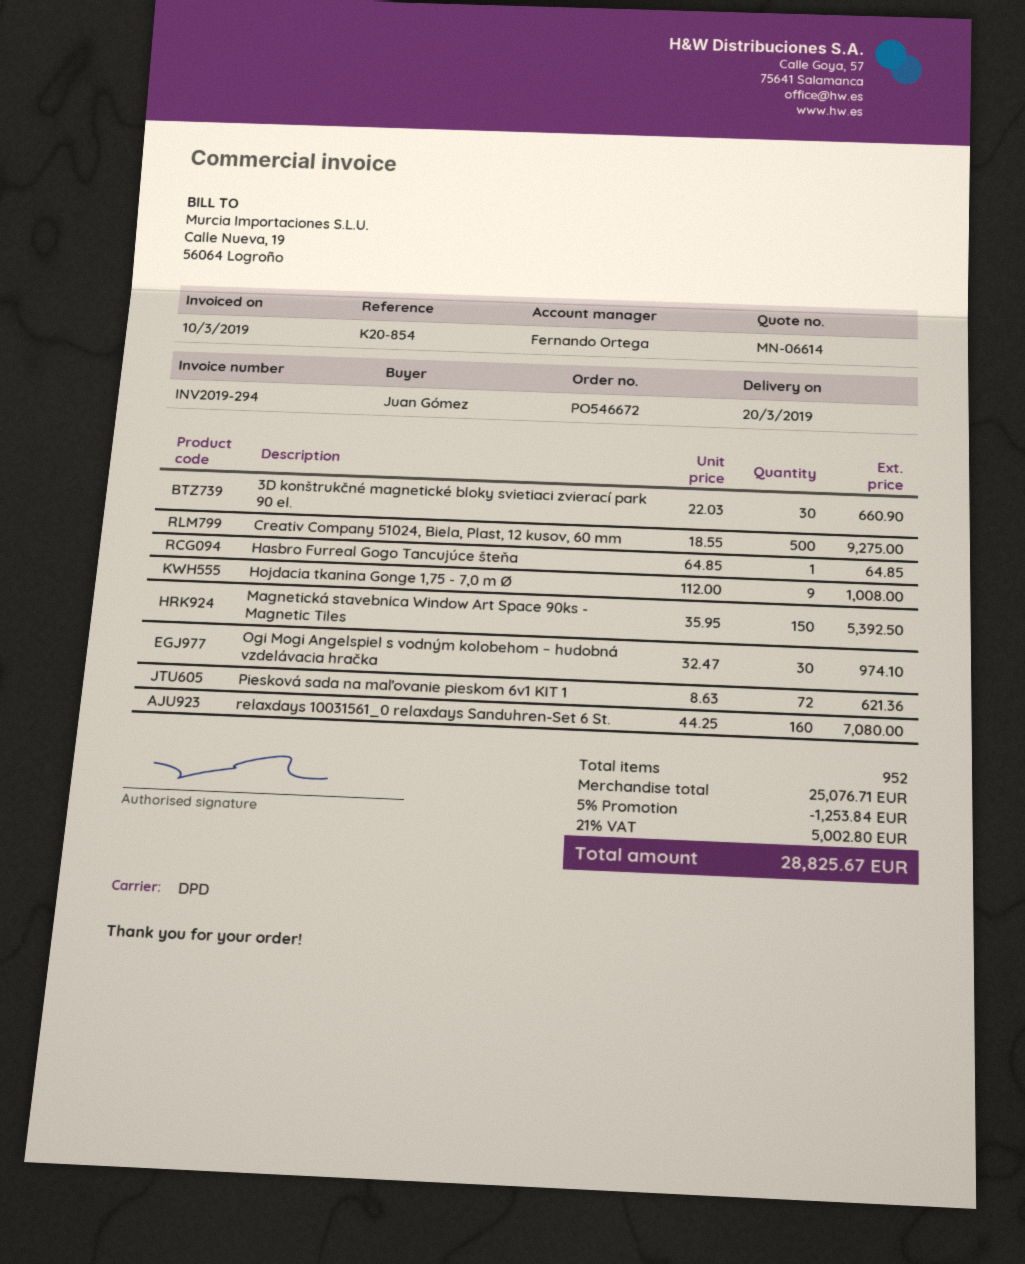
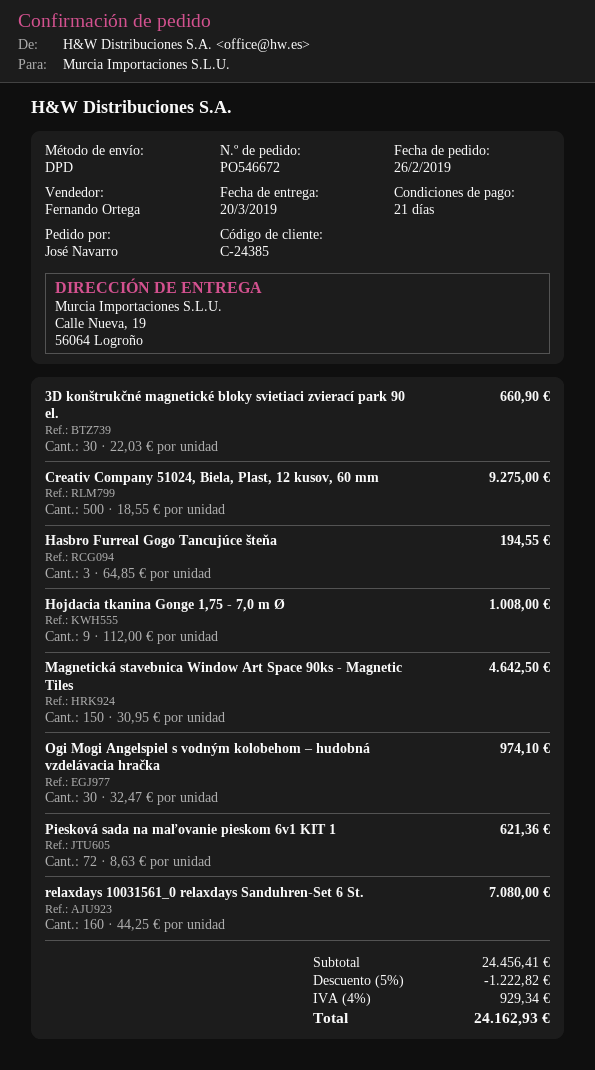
ordered by: Juan Gómez -> José Navarro
Hasbro Furreal Gogo Tancujúce šteňa: 1 x 64.85 = 64.85 -> 3 x 64.85 = 194.55
Magnetická stavebnica Window Art Space 90ks - Magnetic Tiles: 150 x 35.95 = 5392.50 -> 150 x 30.95 = 4642.50
subtotal: 25076.71 -> 24456.41
discount: 5% = 1253.84 -> 5% = 1222.82
tax: 21% = 5002.80 -> 4% = 929.34
total: 28825.67 -> 24162.93

